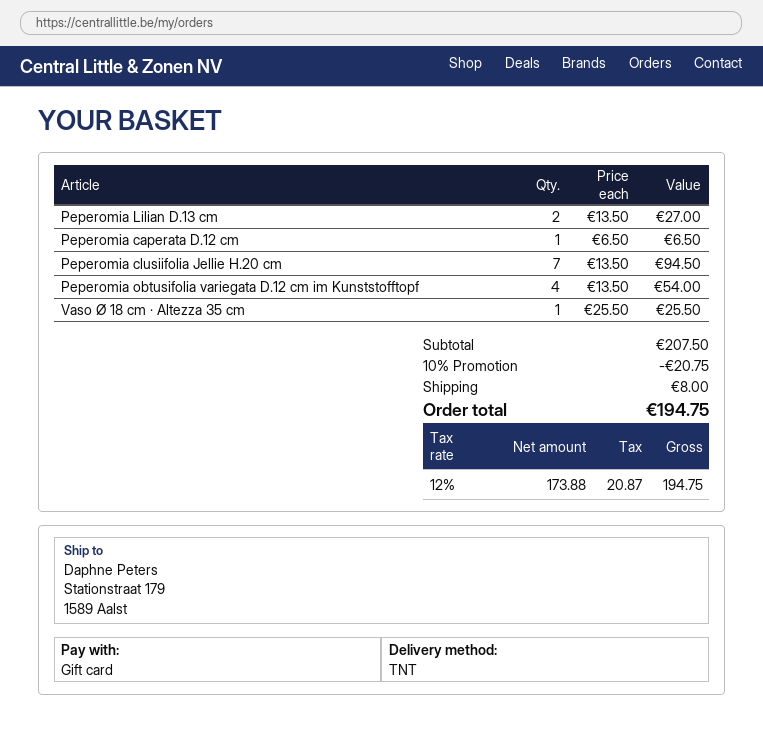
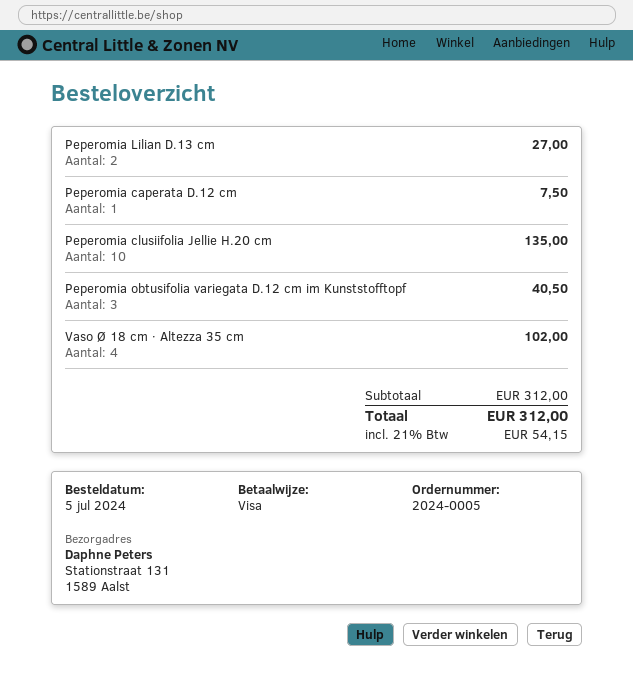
payment method: gift card -> Visa
ship to: Stationstraat 179, 1589 Aalst -> Stationstraat 131, 1589 Aalst
Peperomia caperata D.12 cm: 1 for 6.50 -> 1 for 7.50
Peperomia clusiifolia Jellie H.20 cm: 7 for 94.50 -> 10 for 135.00
Peperomia obtusifolia variegata D.12 cm im Kunststofftopf: 4 for 54.00 -> 3 for 40.50
Vaso Ø 18 cm · Altezza 35 cm: 1 for 25.50 -> 4 for 102.00
subtotal: 207.50 -> 312.00
discount: 10% = 20.75 -> none
shipping: 8.00 -> none
tax: 12% = 20.87 -> 21% = 54.15
total: 194.75 -> 312.00

